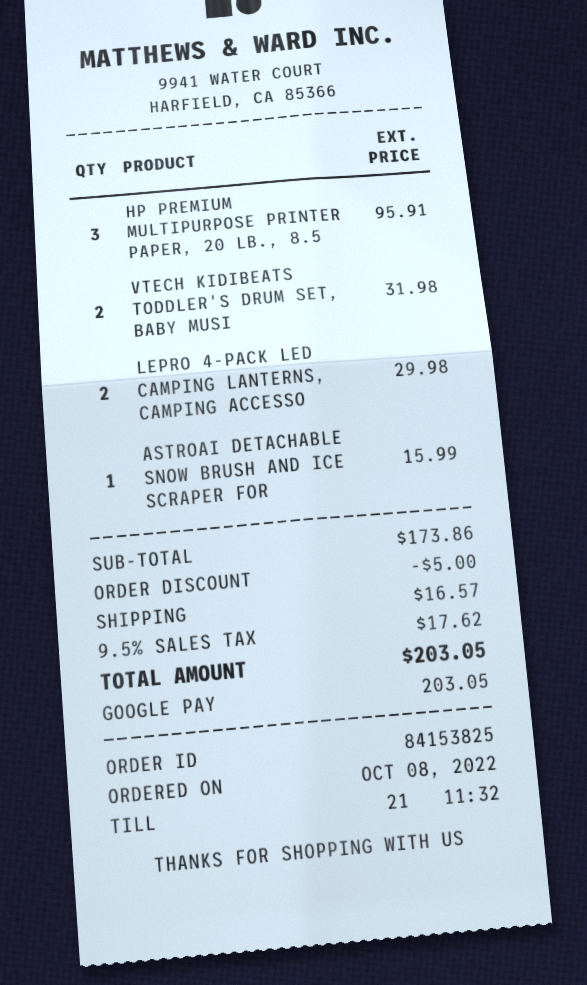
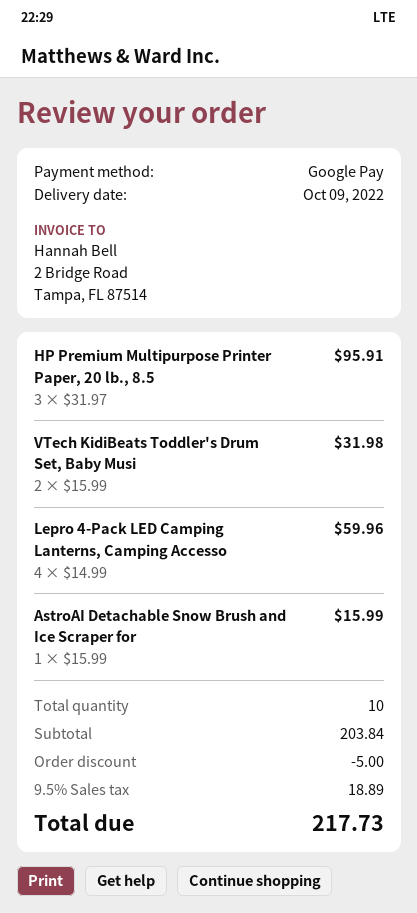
LEPRO 4-PACK LED CAMPING LANTERNS, CAMPING ACCESSO: 2 for 29.98 -> 4 for 59.96
subtotal: 173.86 -> 203.84
shipping: 16.57 -> none
tax: 9.5% = 17.62 -> 9.5% = 18.89
total: 203.05 -> 217.73

